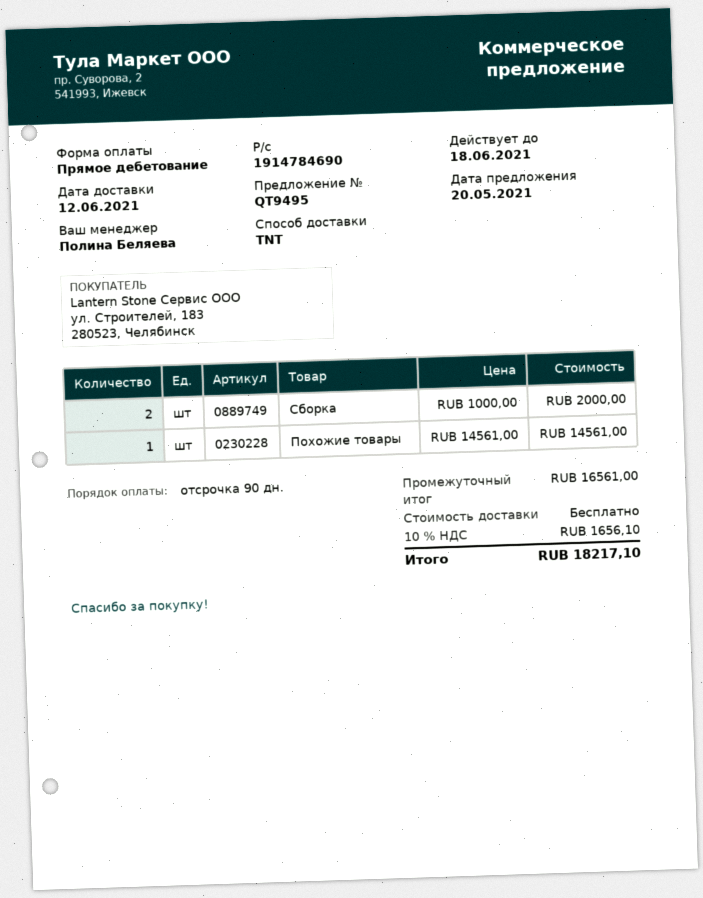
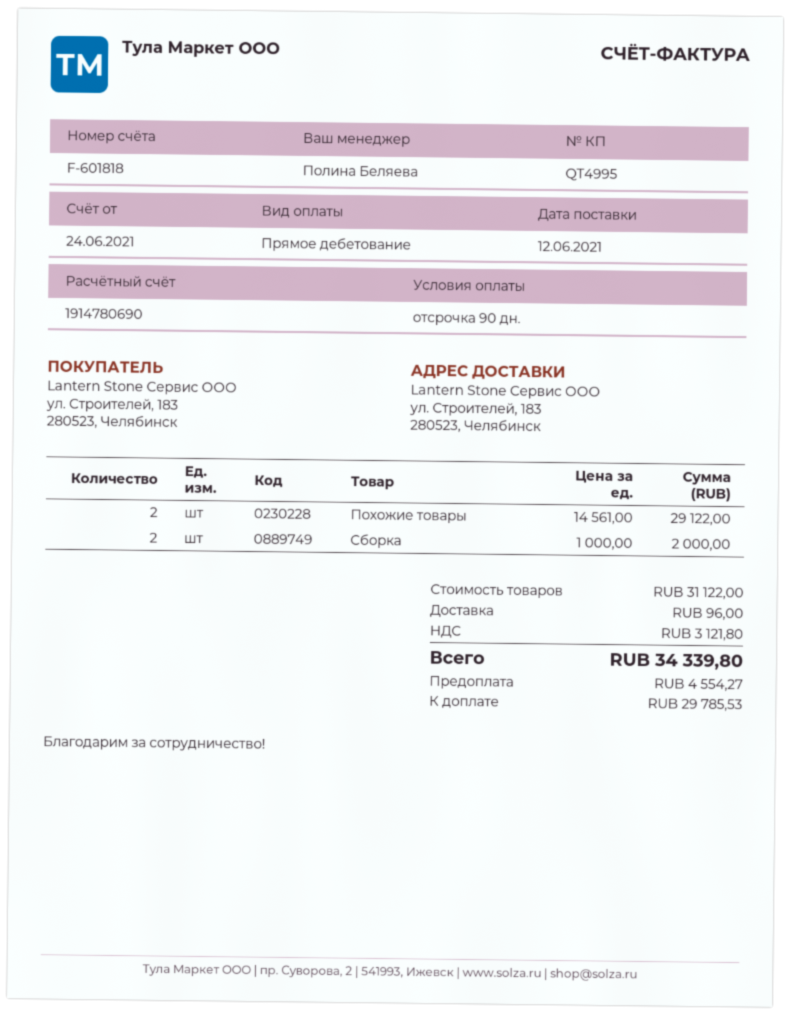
quote number: QT9495 -> QT4995
bank account: 1914784690 -> 1914780690
Похожие товары: 1 x 14561.00 = 14561.00 -> 2 x 14561.00 = 29122.00
subtotal: 16561.00 -> 31122.00
shipping: 0.00 -> 96.00
tax: 1656.10 -> 3121.80
total: 18217.10 -> 34339.80

